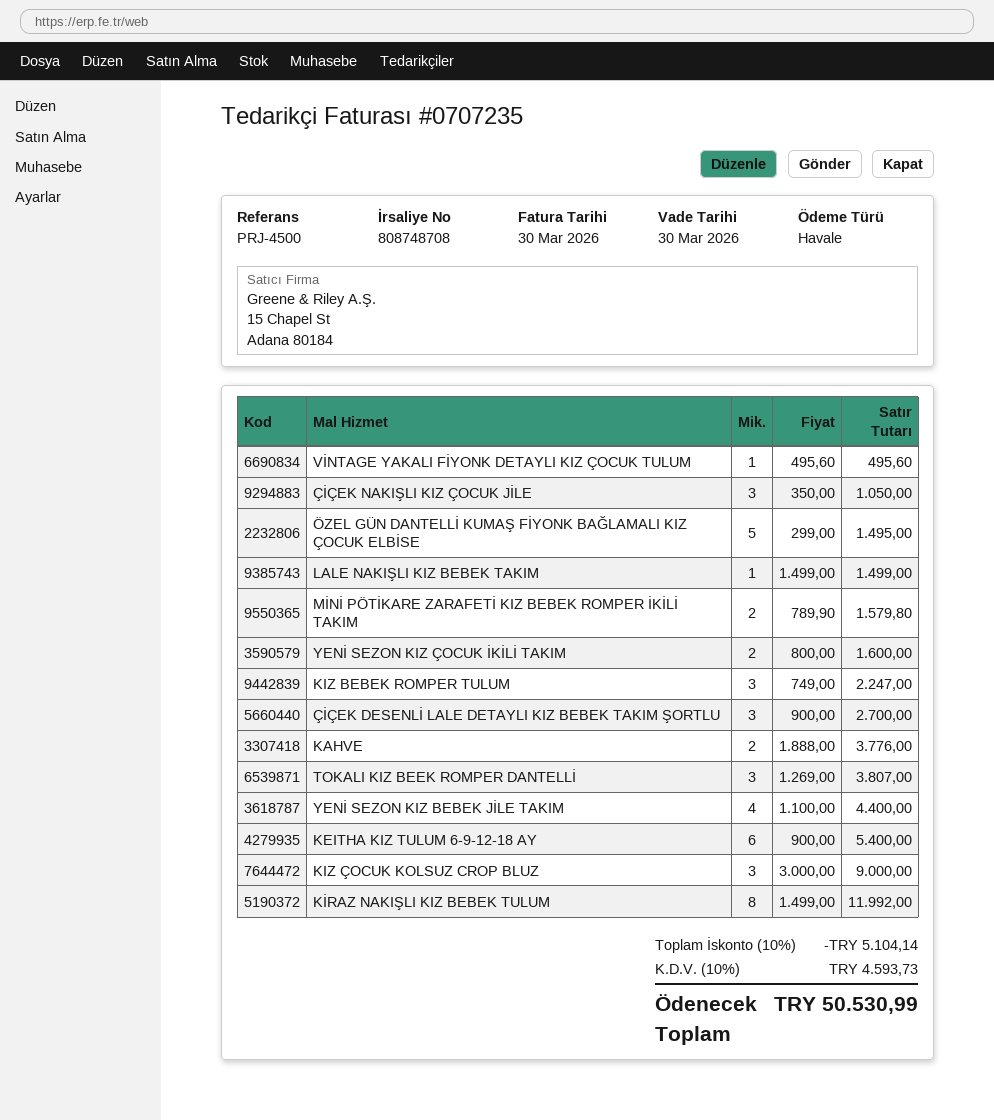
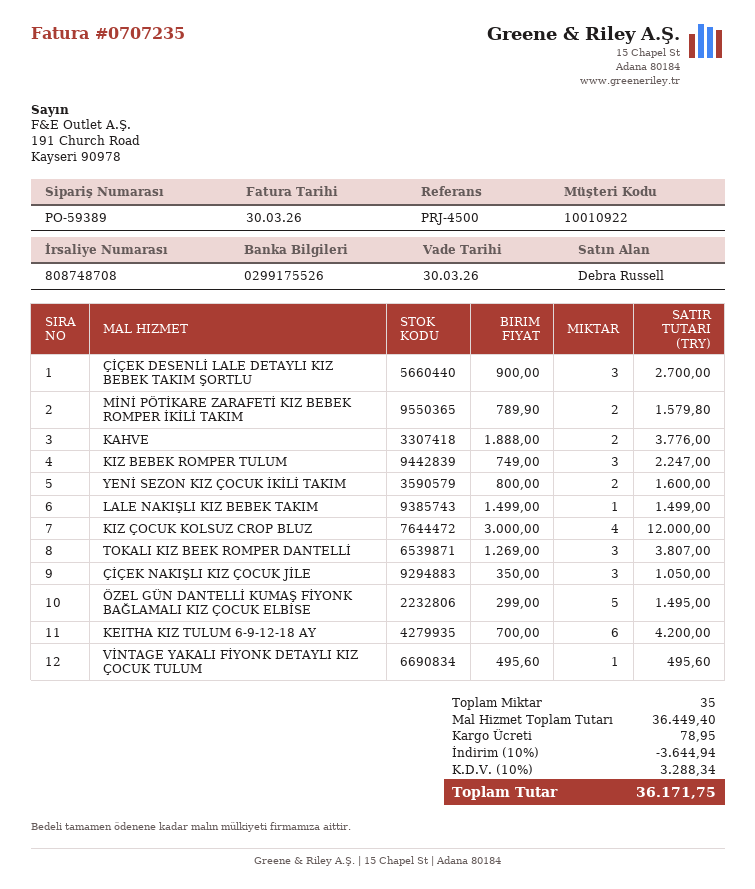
YENİ SEZON KIZ BEBEK JİLE TAKIM: 4 x 1100.00 = 4400.00 -> none
KEITHA KIZ TULUM 6-9-12-18 AY: 6 x 900.00 = 5400.00 -> 6 x 700.00 = 4200.00
KIZ ÇOCUK KOLSUZ CROP BLUZ: 3 x 3000.00 = 9000.00 -> 4 x 3000.00 = 12000.00
KİRAZ NAKIŞLI KIZ BEBEK TULUM: 8 x 1499.00 = 11992.00 -> none
discount: 10% = 5104.14 -> 10% = 3644.94
shipping: none -> 78.95
tax: 10% = 4593.73 -> 10% = 3288.34
total: 50530.99 -> 36171.75

